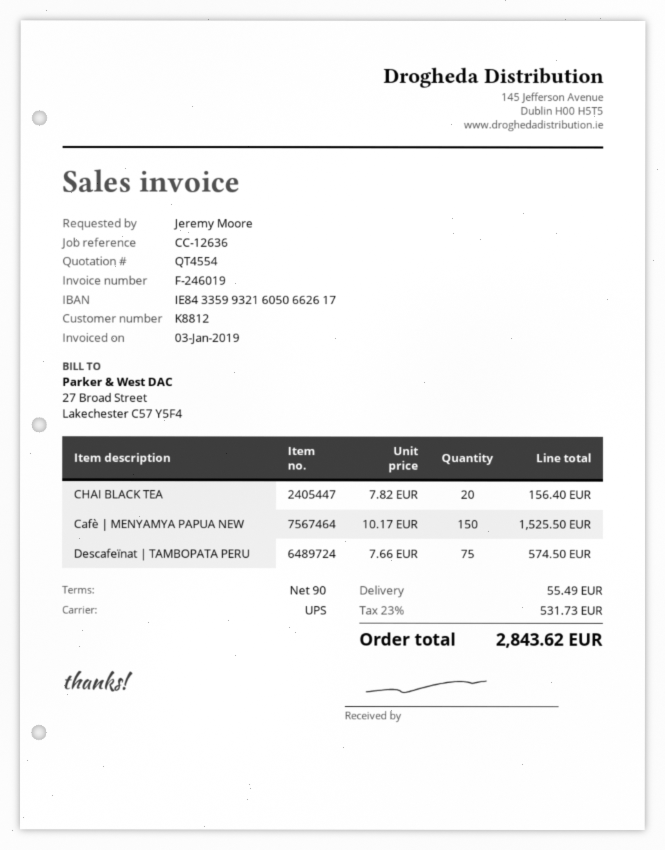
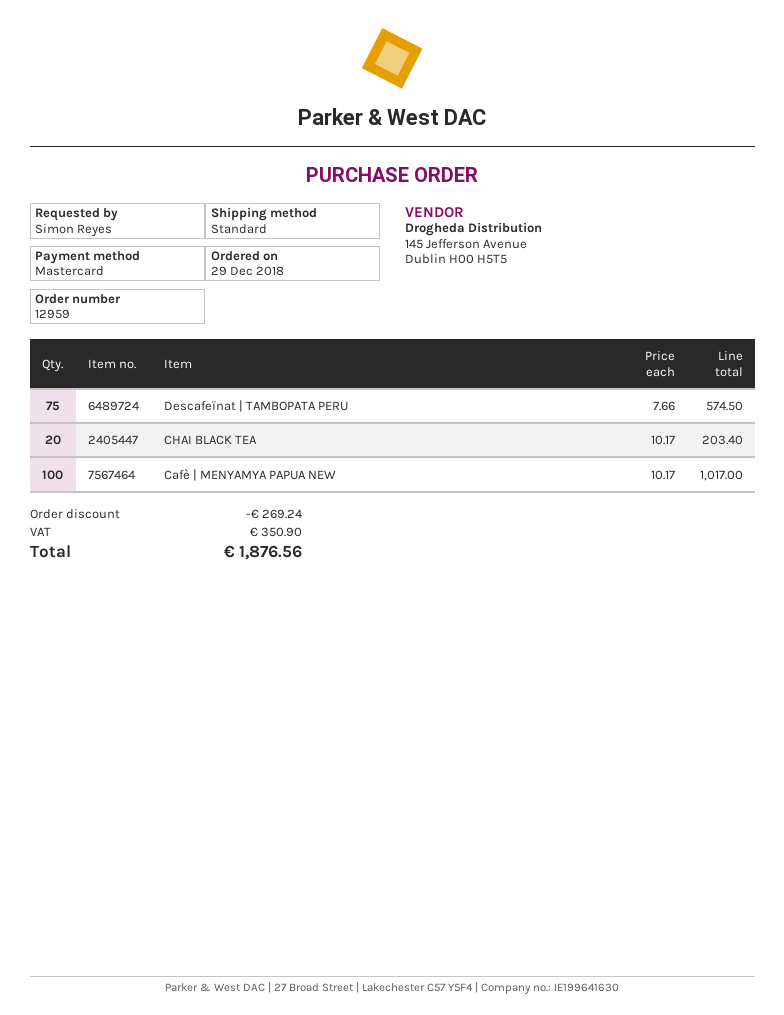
ordered by: Jeremy Moore -> Simon Reyes
shipping method: UPS -> standard
CHAI BLACK TEA: 20 x 7.82 = 156.40 -> 20 x 10.17 = 203.40
Cafè | MENYAMYA PAPUA NEW: 150 x 10.17 = 1525.50 -> 100 x 10.17 = 1017.00
discount: none -> 269.24
shipping: 55.49 -> none
tax: 531.73 -> 350.90
total: 2843.62 -> 1876.56

